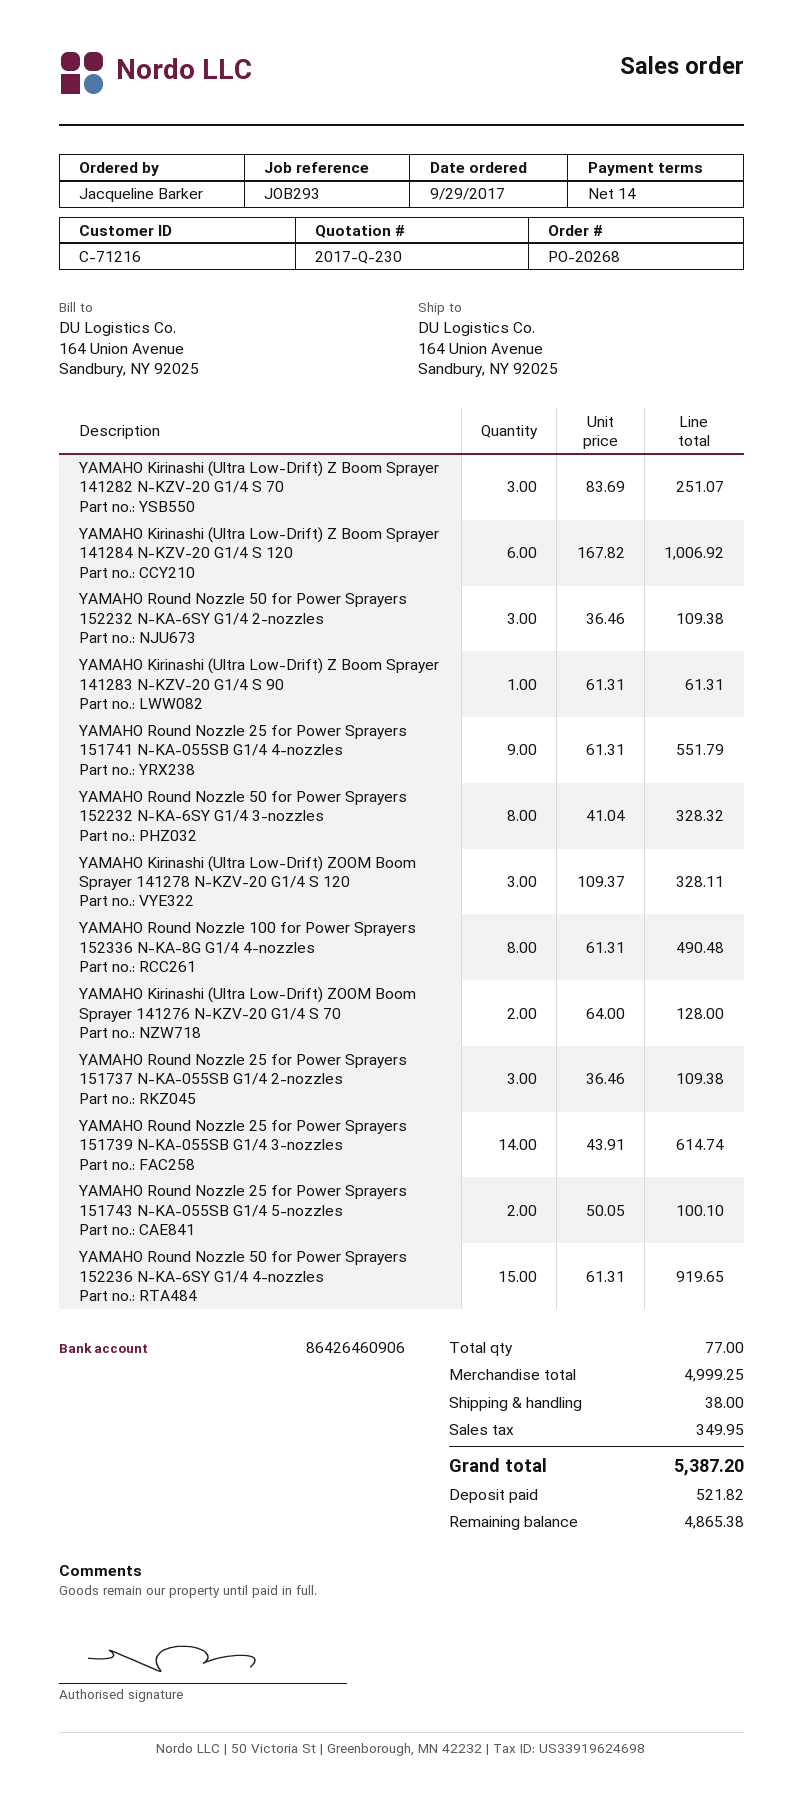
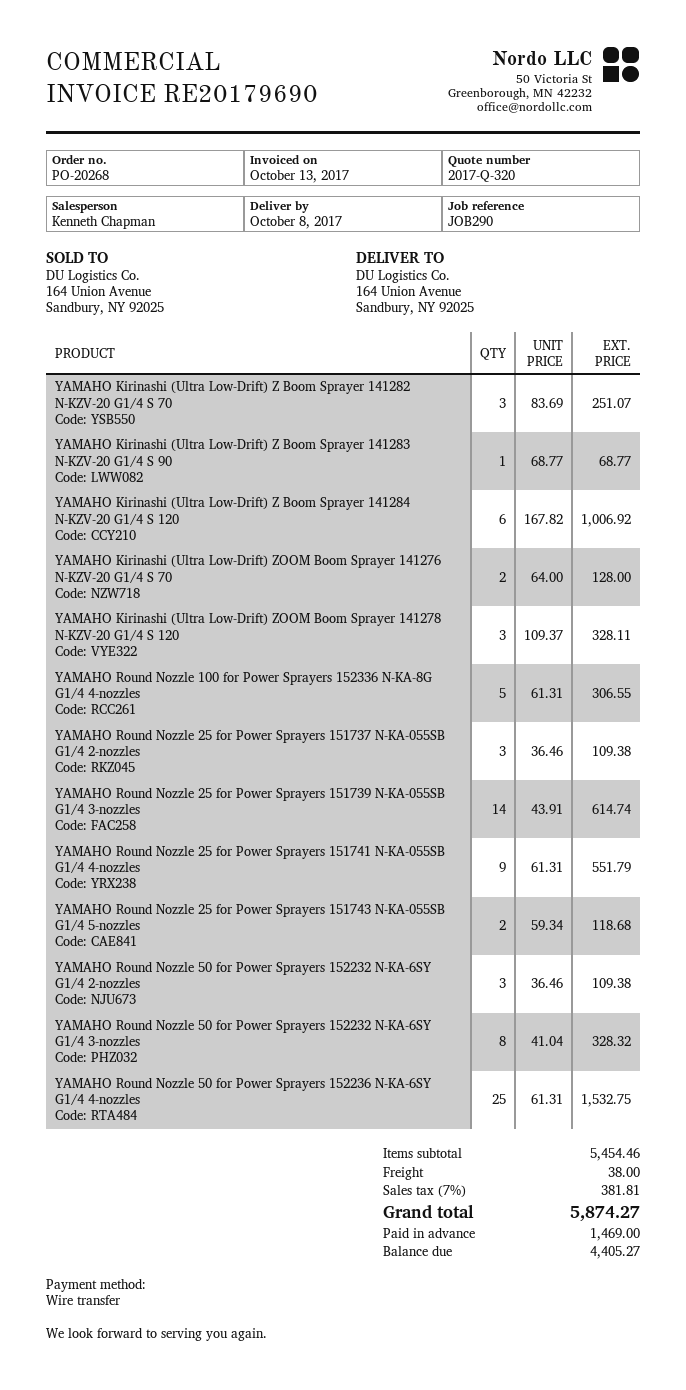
quote number: 2017-Q-230 -> 2017-Q-320
reference: JOB293 -> JOB290
YAMAHO Kirinashi (Ultra Low-Drift) Z Boom Sprayer 141283 N-KZV-20 G1/4 S 90: 1 x 61.31 = 61.31 -> 1 x 68.77 = 68.77
YAMAHO Round Nozzle 100 for Power Sprayers 152336 N-KA-8G G1/4 4-nozzles: 8 x 61.31 = 490.48 -> 5 x 61.31 = 306.55
YAMAHO Round Nozzle 25 for Power Sprayers 151743 N-KA-055SB G1/4 5-nozzles: 2 x 50.05 = 100.10 -> 2 x 59.34 = 118.68
YAMAHO Round Nozzle 50 for Power Sprayers 152236 N-KA-6SY G1/4 4-nozzles: 15 x 61.31 = 919.65 -> 25 x 61.31 = 1532.75
subtotal: 4999.25 -> 5454.46
tax: 349.95 -> 381.81
total: 5387.20 -> 5874.27
deposit: 521.82 -> 1469.00
balance: 4865.38 -> 4405.27

